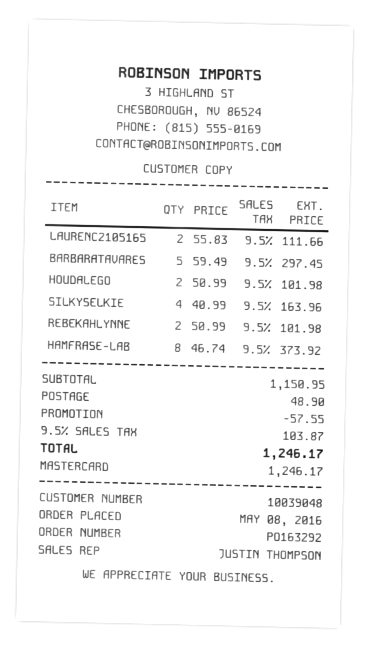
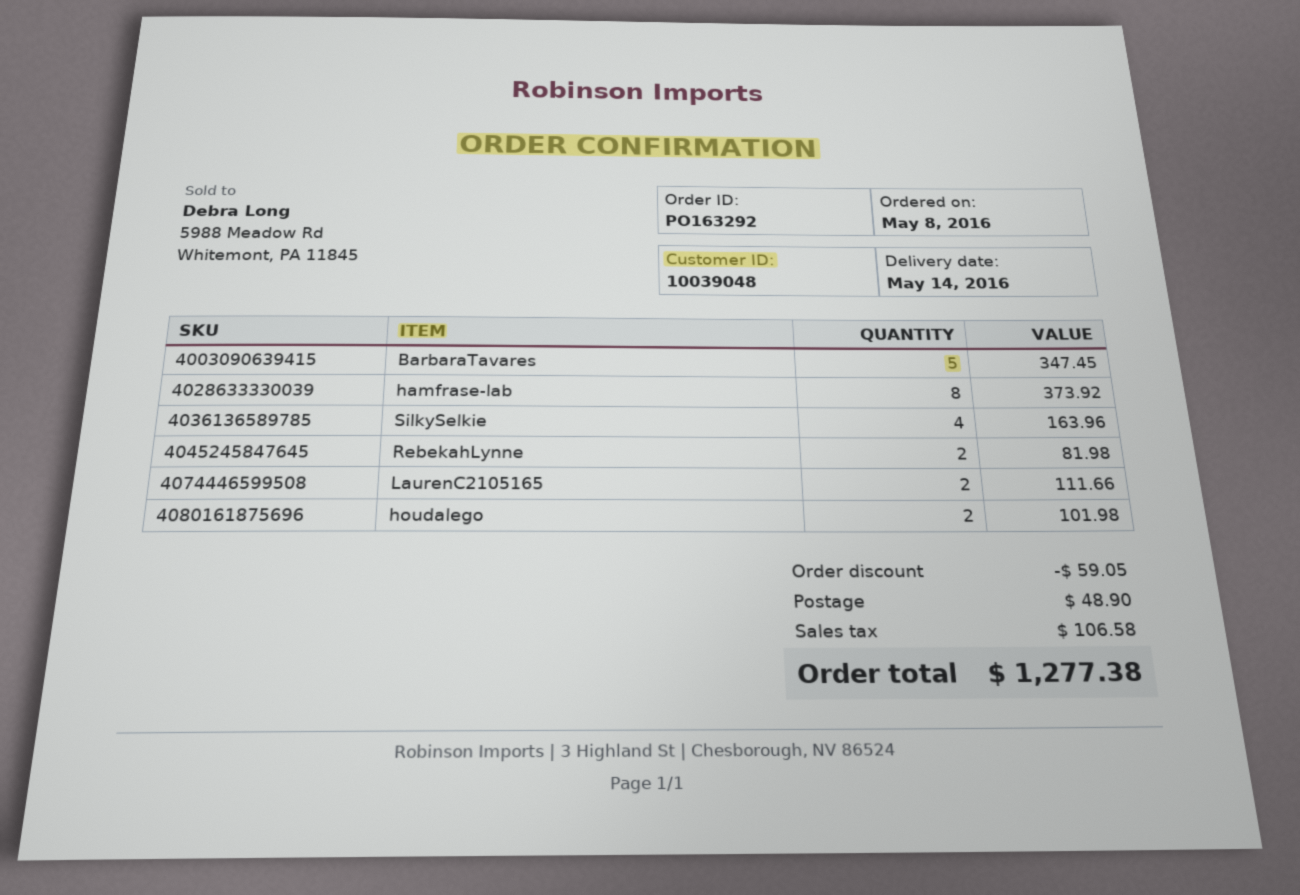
BARBARATAVARES: 5 for 297.45 -> 5 for 347.45
REBEKAHLYNNE: 2 for 101.98 -> 2 for 81.98
discount: 57.55 -> 59.05
tax: 103.87 -> 106.58
total: 1246.17 -> 1277.38

